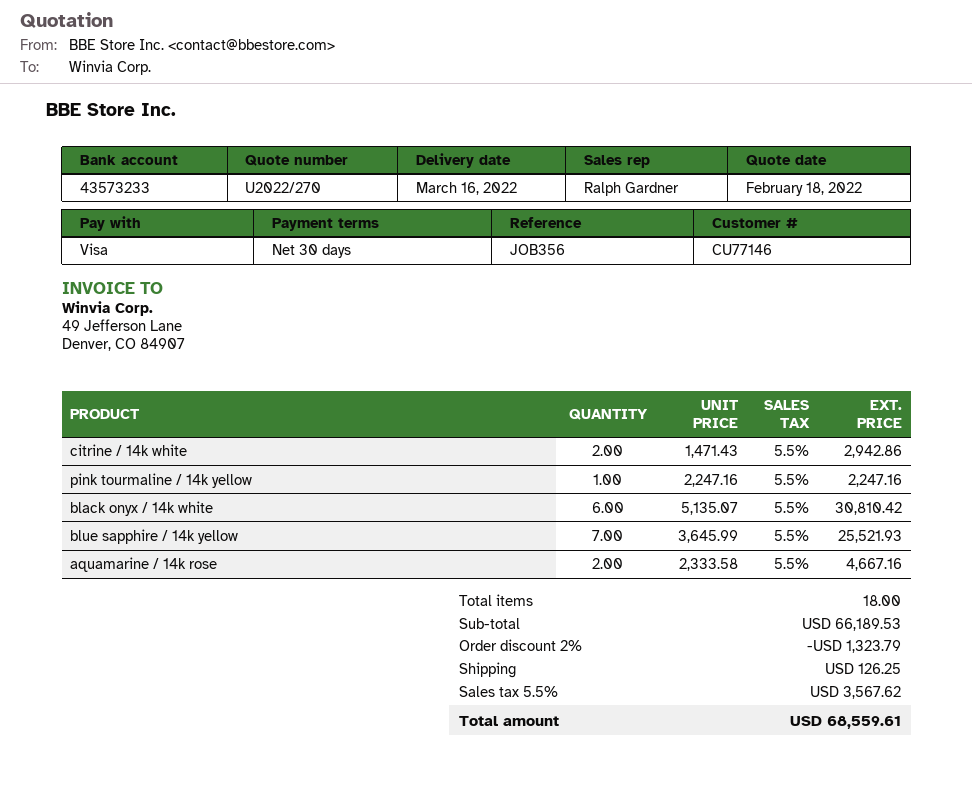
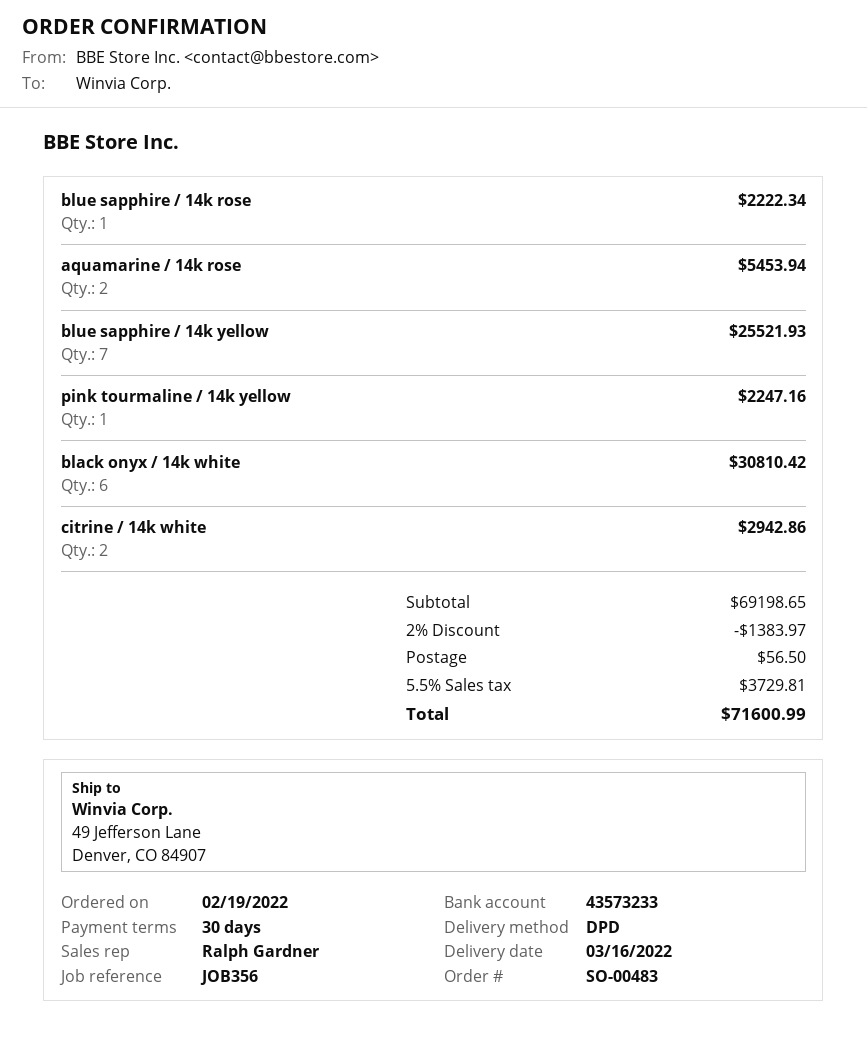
aquamarine / 14k rose: 2 for 4667.16 -> 2 for 5453.94
blue sapphire / 14k rose: none -> 1 for 2222.34
subtotal: 66189.53 -> 69198.65
discount: 2% = 1323.79 -> 2% = 1383.97
shipping: 126.25 -> 56.50
tax: 5.5% = 3567.62 -> 5.5% = 3729.81
total: 68559.61 -> 71600.99

